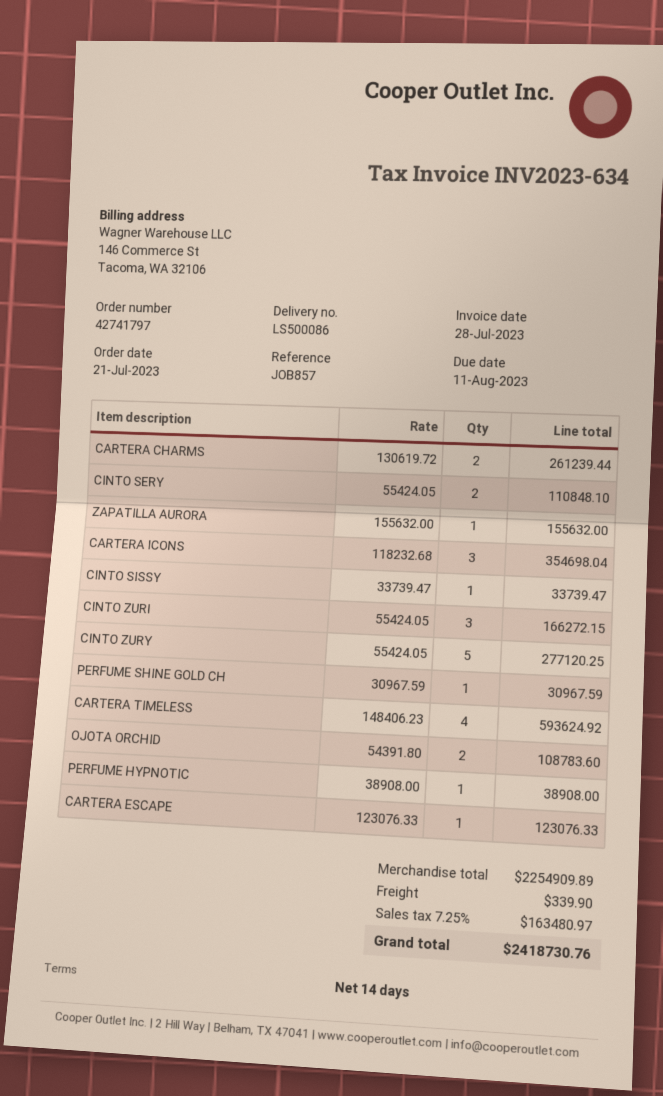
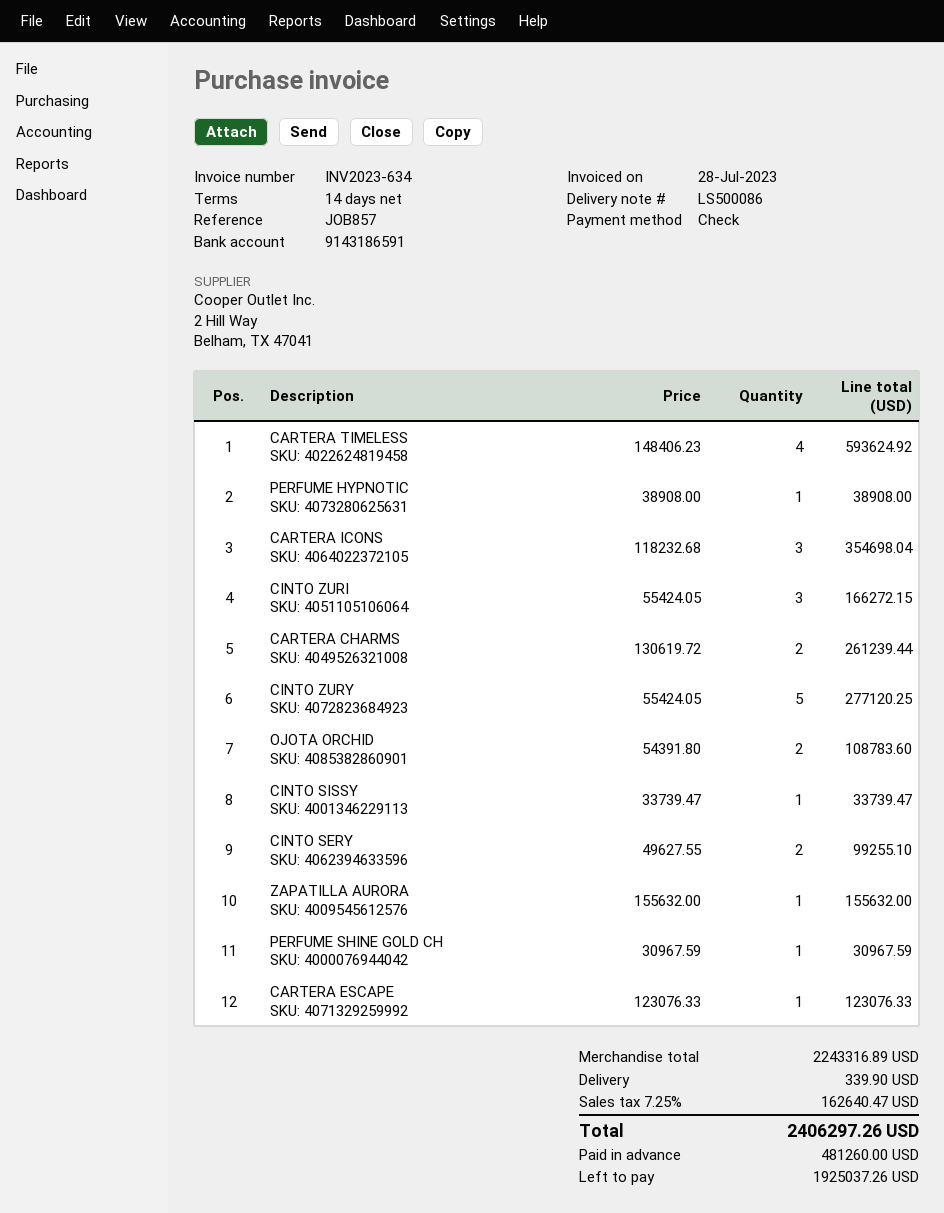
CINTO SERY: 2 x 55424.05 = 110848.10 -> 2 x 49627.55 = 99255.10
subtotal: 2254909.89 -> 2243316.89
tax: 7.25% = 163480.97 -> 7.25% = 162640.47
total: 2418730.76 -> 2406297.26

